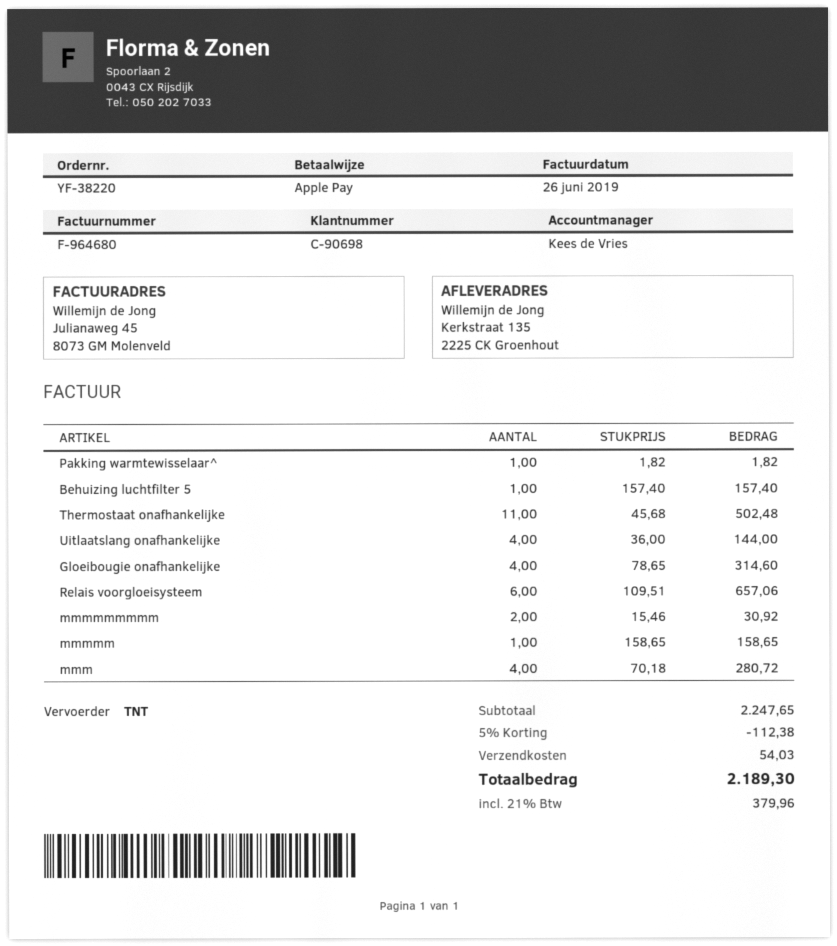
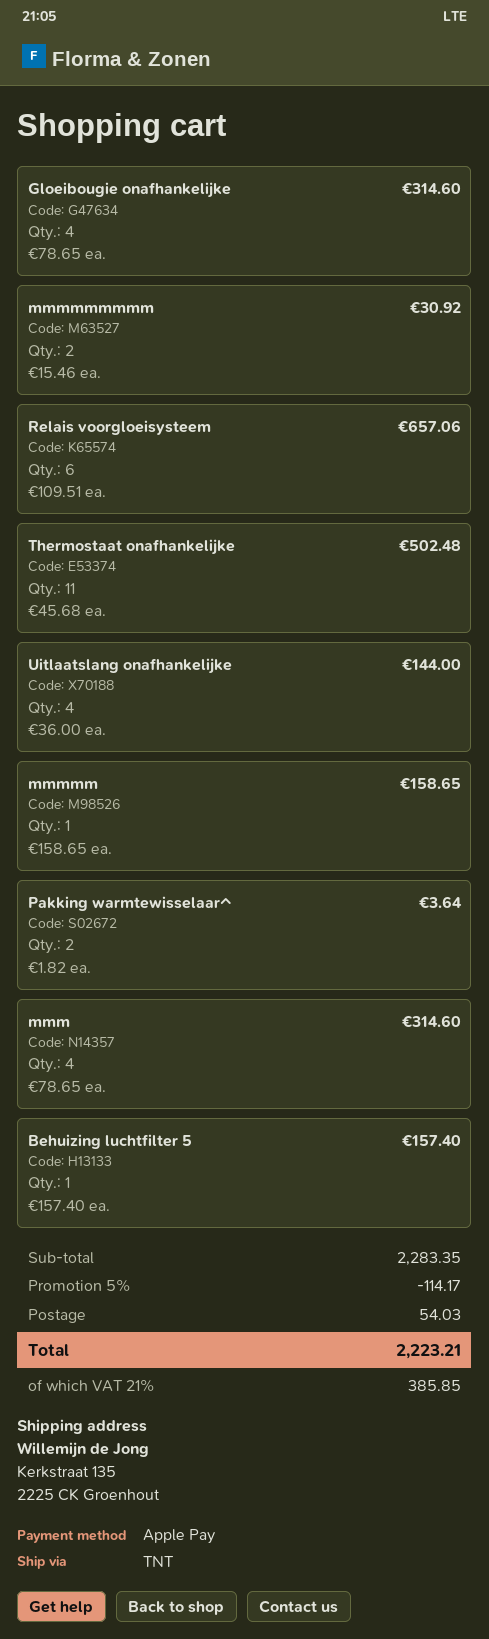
Pakking warmtewisselaar^: 1 x 1.82 = 1.82 -> 2 x 1.82 = 3.64
mmm: 4 x 70.18 = 280.72 -> 4 x 78.65 = 314.60
subtotal: 2247.65 -> 2283.35
discount: 5% = 112.38 -> 5% = 114.17
tax: 21% = 379.96 -> 21% = 385.85
total: 2189.30 -> 2223.21

